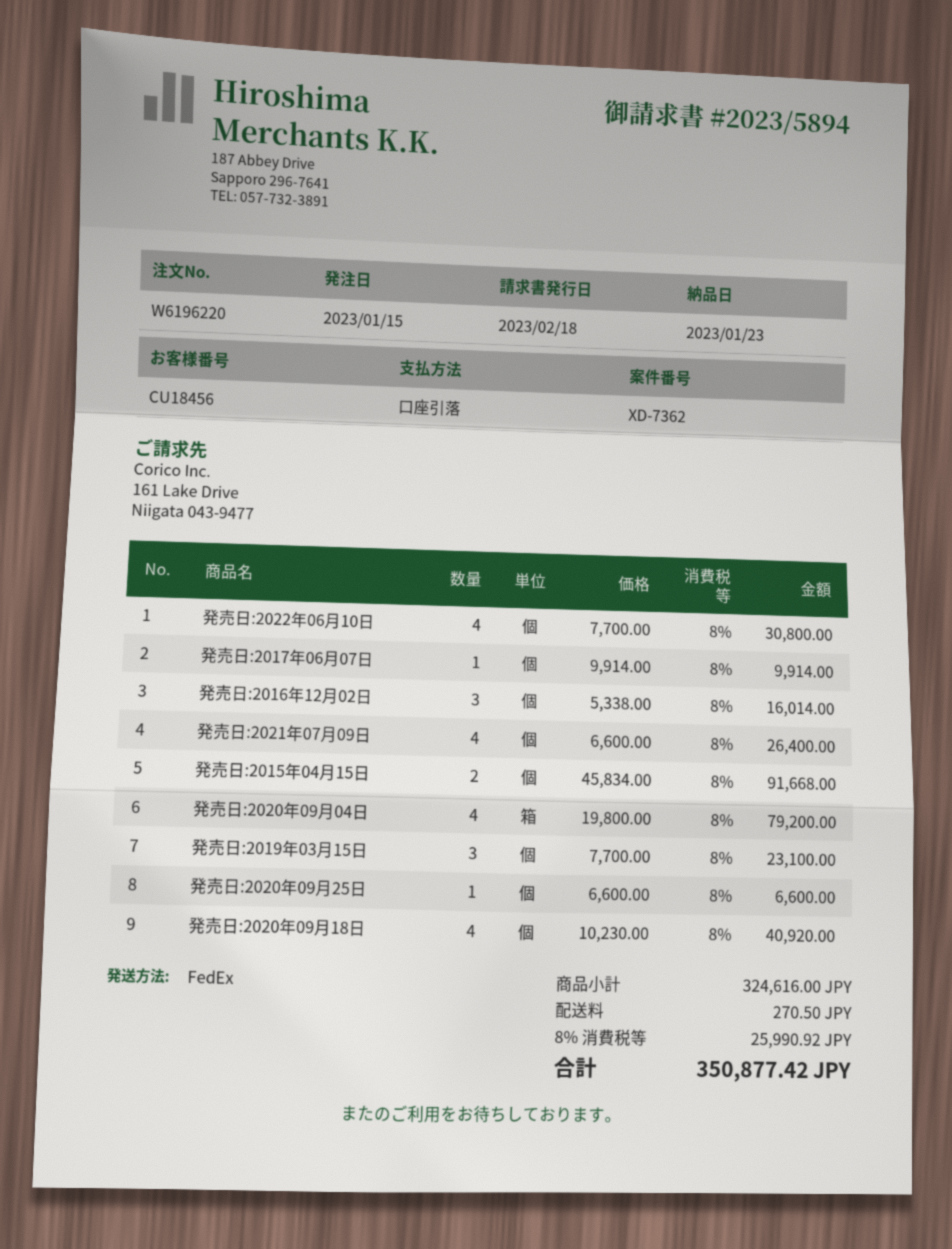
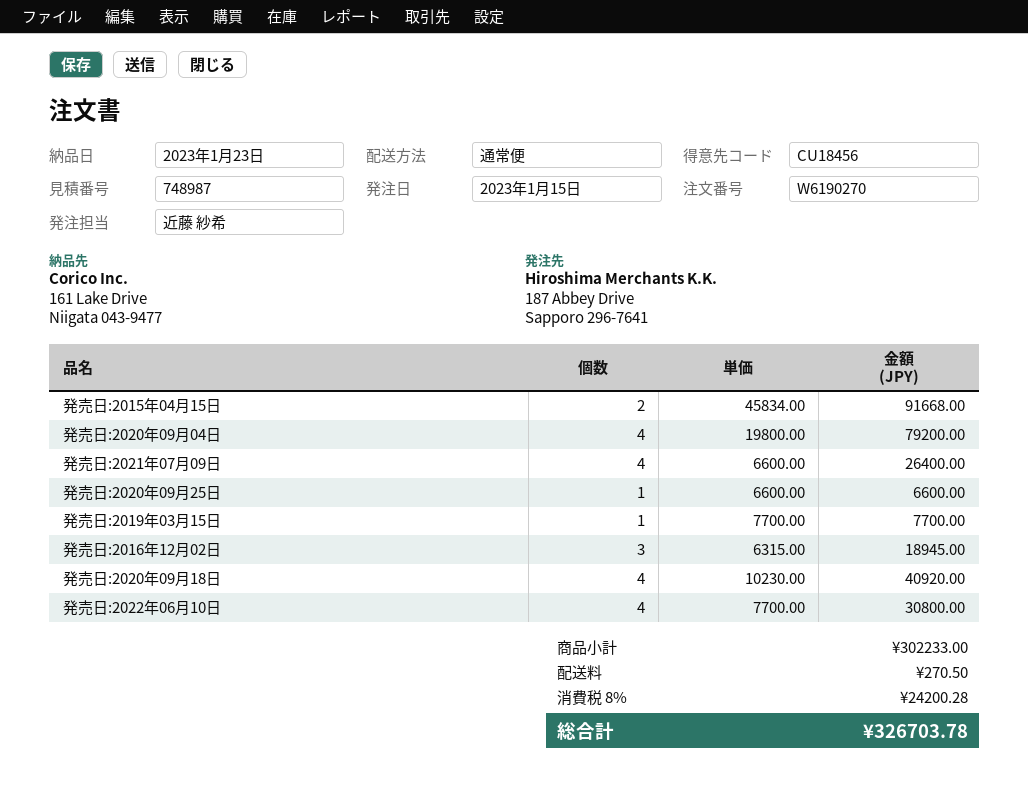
order number: W6196220 -> W6190270
shipping method: FedEx -> standard
発売日:2017年06月07日: 1 x 9914.00 = 9914.00 -> none
発売日:2016年12月02日: 3 x 5338.00 = 16014.00 -> 3 x 6315.00 = 18945.00
発売日:2019年03月15日: 3 x 7700.00 = 23100.00 -> 1 x 7700.00 = 7700.00
subtotal: 324616.00 -> 302233.00
tax: 8% = 25990.92 -> 8% = 24200.28
total: 350877.42 -> 326703.78

